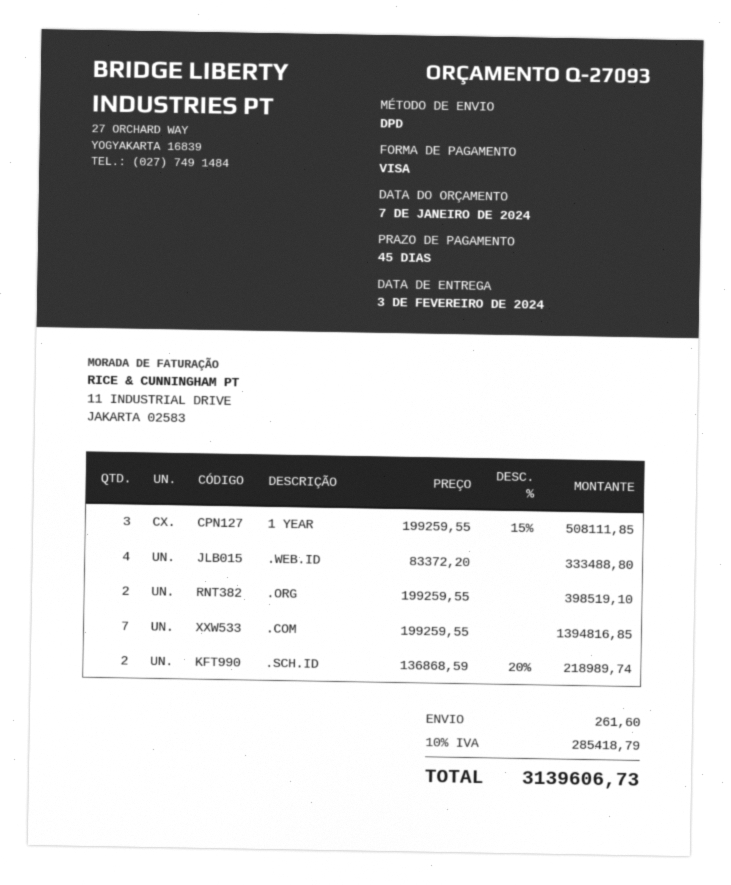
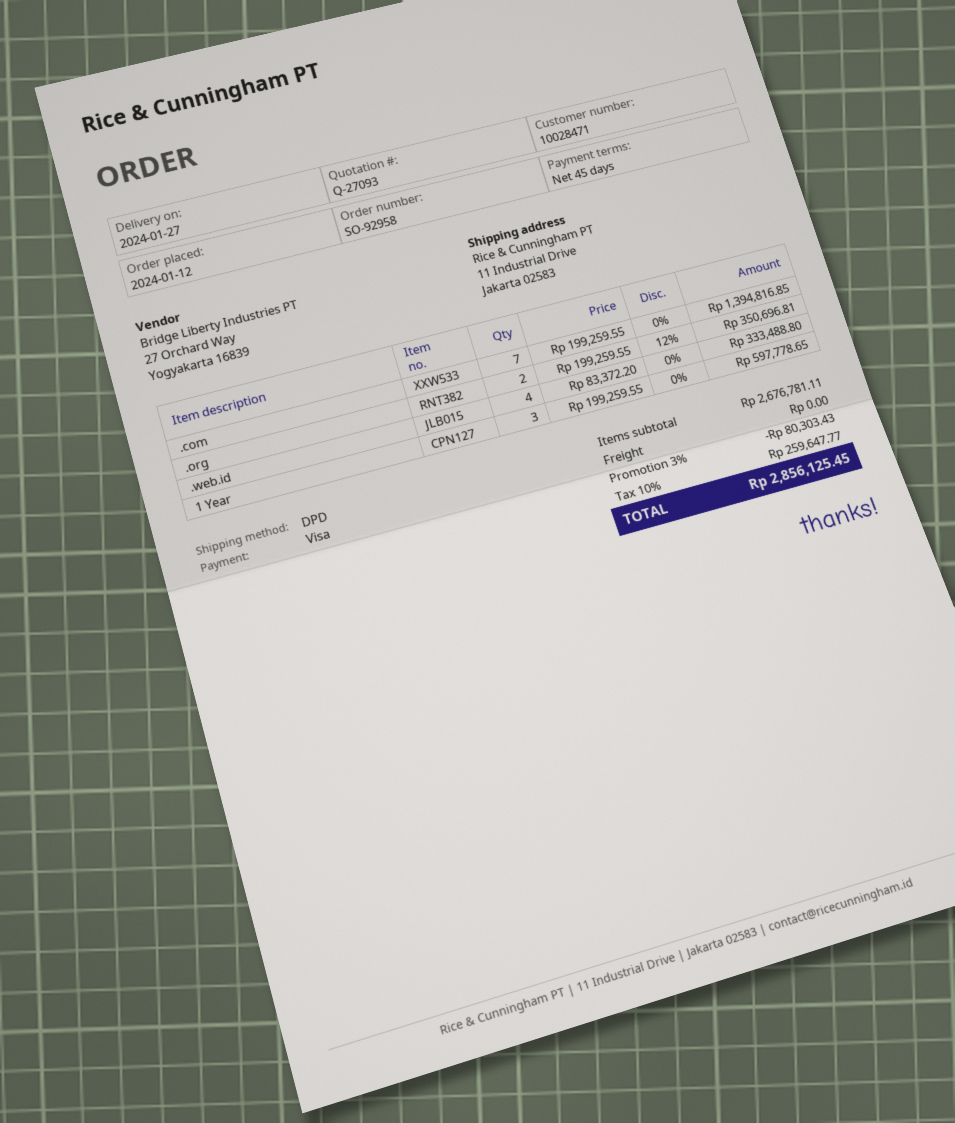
delivery date: 2024-02-03 -> 2024-01-27
1 YEAR: 3 x 199259.55 - 15% = 508111.85 -> 3 x 199259.55 = 597778.65
.ORG: 2 x 199259.55 = 398519.10 -> 2 x 199259.55 - 12% = 350696.81
.SCH.ID: 2 x 136868.59 - 20% = 218989.74 -> none
discount: none -> 3% = 80303.43
shipping: 261.60 -> 0.00
tax: 10% = 285418.79 -> 10% = 259647.77
total: 3139606.73 -> 2856125.45

